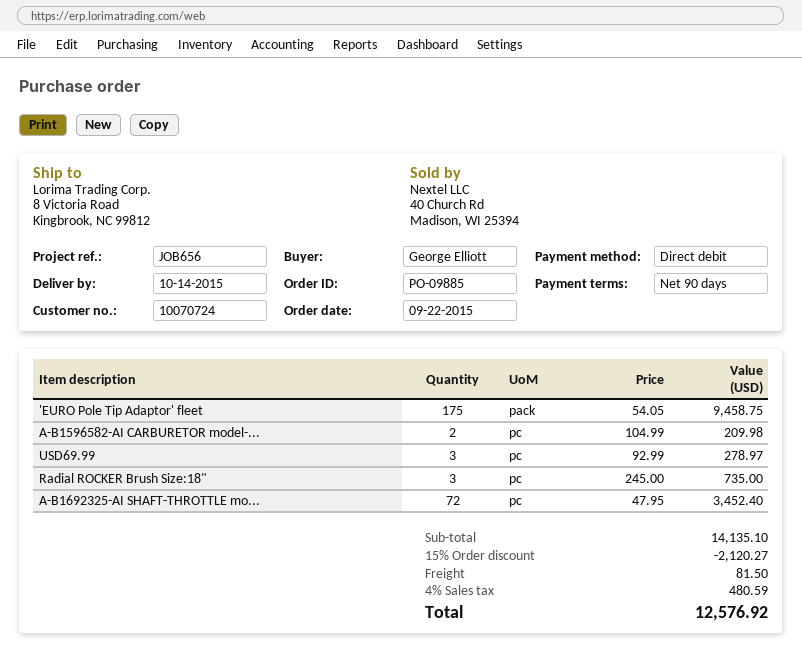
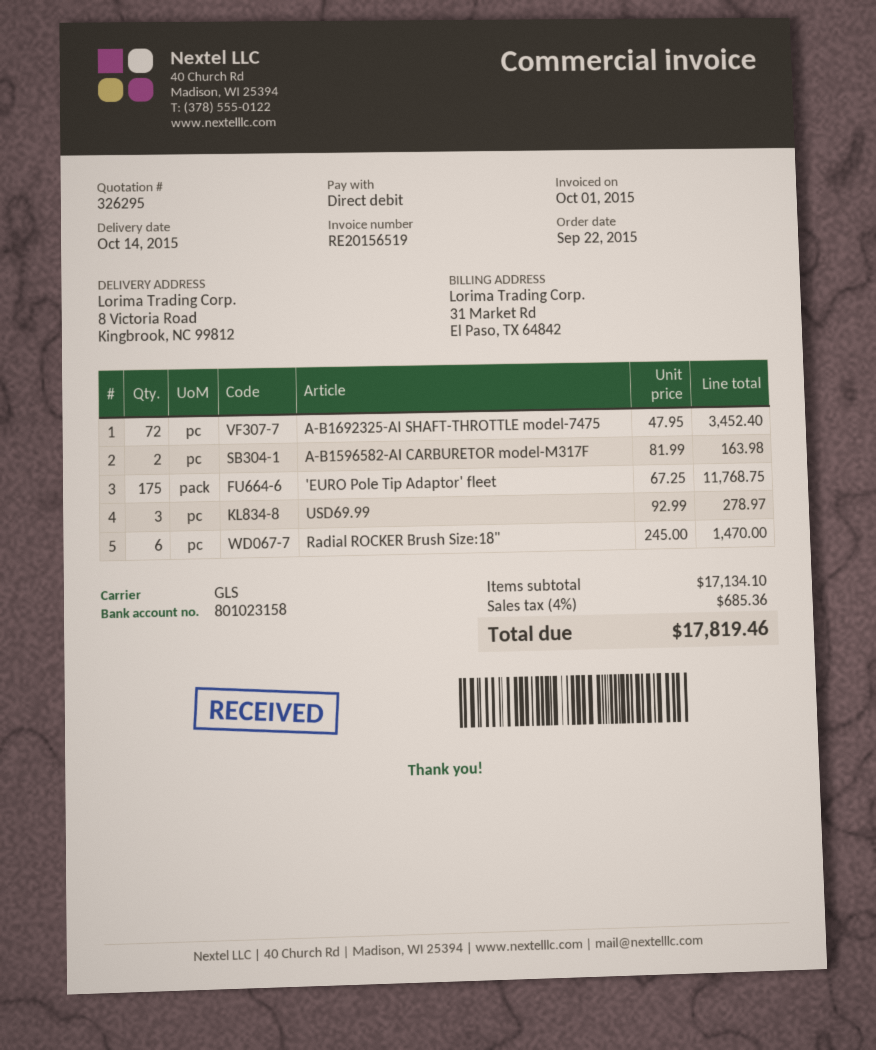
'EURO Pole Tip Adaptor' fleet: 175 x 54.05 = 9458.75 -> 175 x 67.25 = 11768.75
A-B1596582-AI CARBURETOR model-...: 2 x 104.99 = 209.98 -> 2 x 81.99 = 163.98
Radial ROCKER Brush Size:18": 3 x 245.00 = 735.00 -> 6 x 245.00 = 1470.00
subtotal: 14135.10 -> 17134.10
discount: 15% = 2120.27 -> none
shipping: 81.50 -> none
tax: 4% = 480.59 -> 4% = 685.36
total: 12576.92 -> 17819.46

